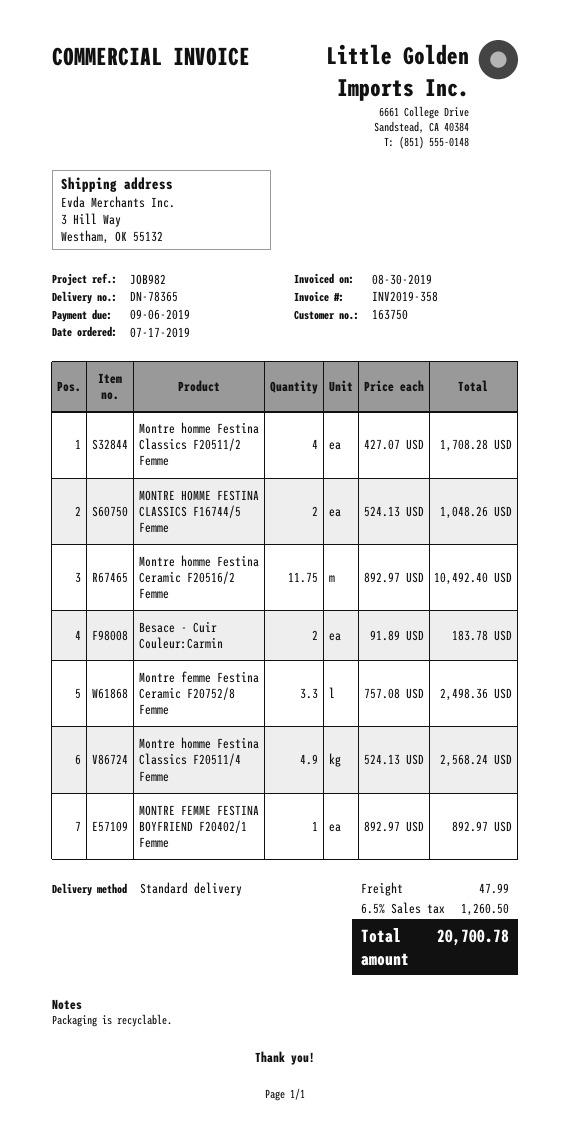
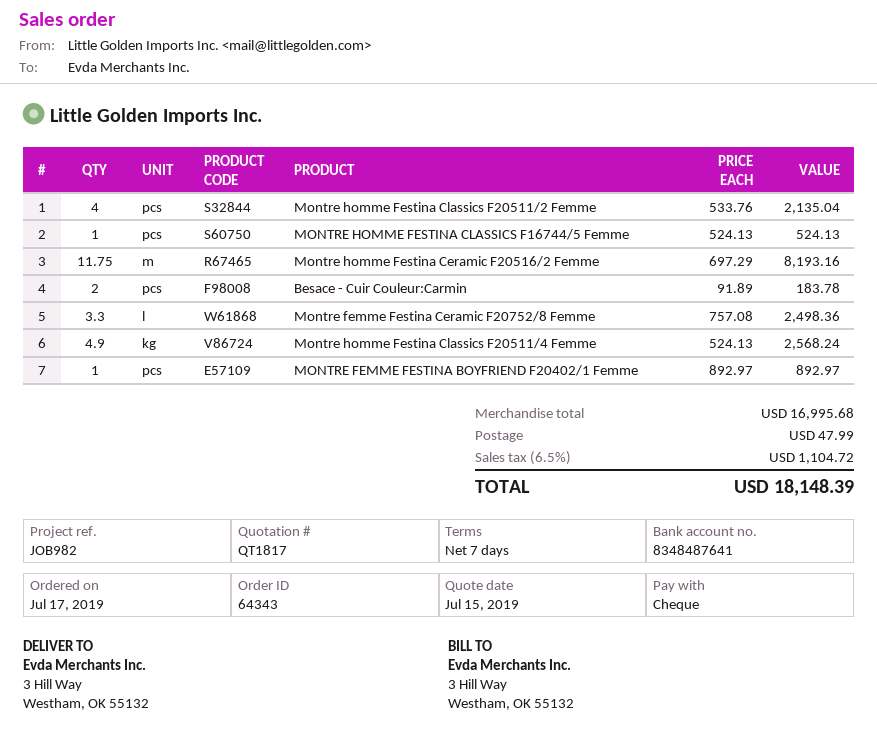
Montre homme Festina Classics F20511/2 Femme: 4 x 427.07 = 1708.28 -> 4 x 533.76 = 2135.04
MONTRE HOMME FESTINA CLASSICS F16744/5 Femme: 2 x 524.13 = 1048.26 -> 1 x 524.13 = 524.13
Montre homme Festina Ceramic F20516/2 Femme: 11.75 x 892.97 = 10492.40 -> 11.75 x 697.29 = 8193.16
tax: 6.5% = 1260.50 -> 6.5% = 1104.72
total: 20700.78 -> 18148.39

